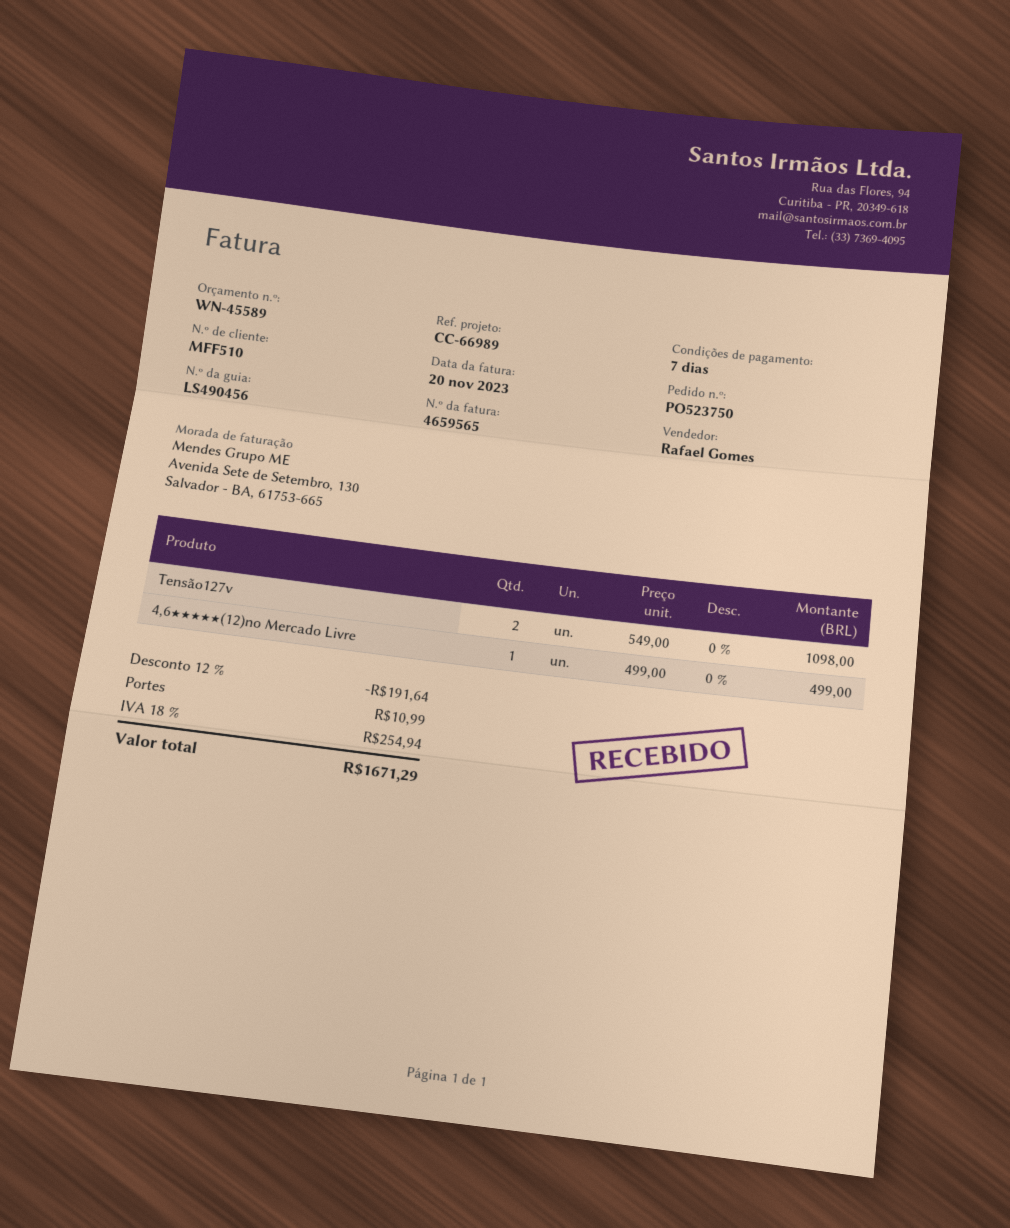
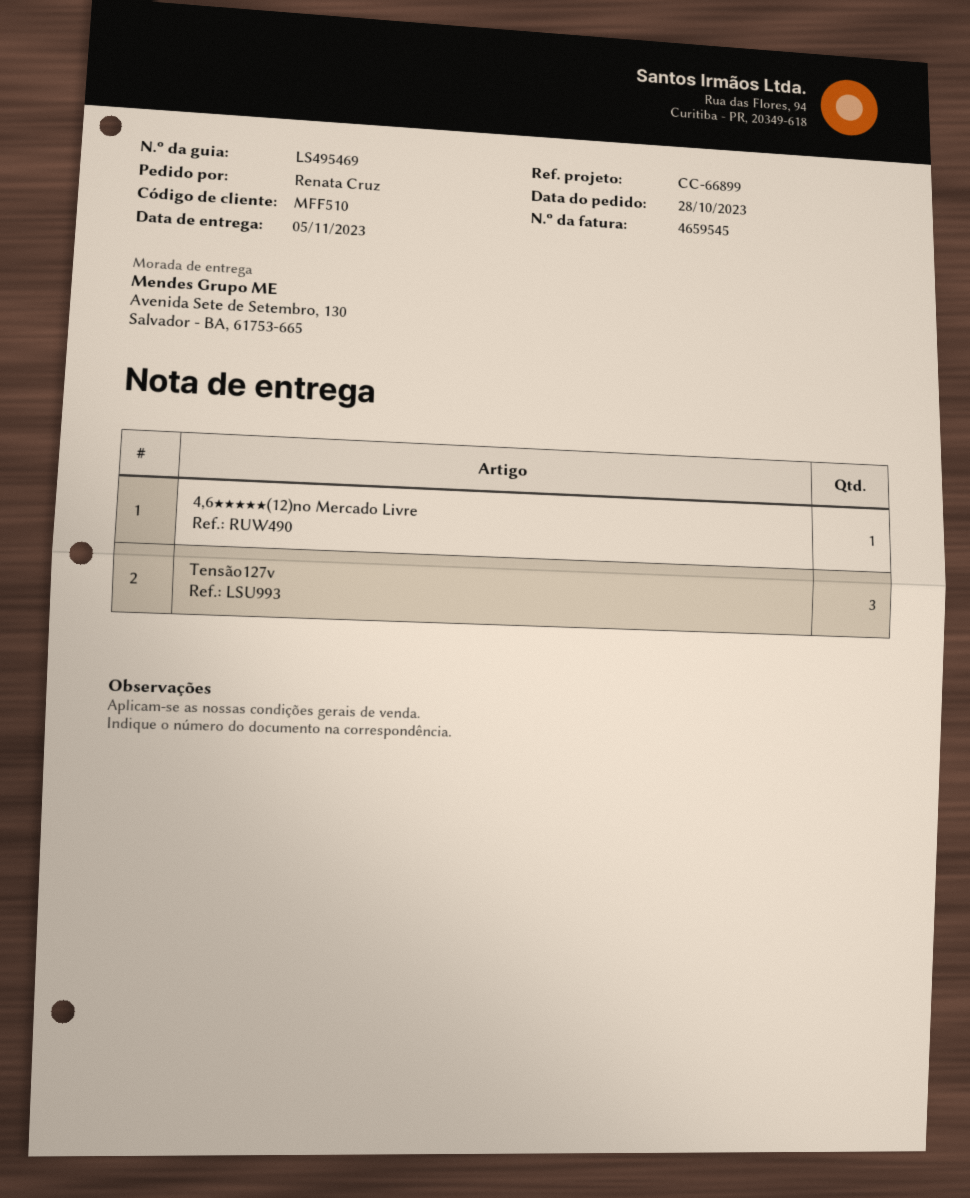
delivery note number: LS490456 -> LS495469
invoice number: 4659565 -> 4659545
reference: CC-66989 -> CC-66899
Tensão127v: 2 -> 3

